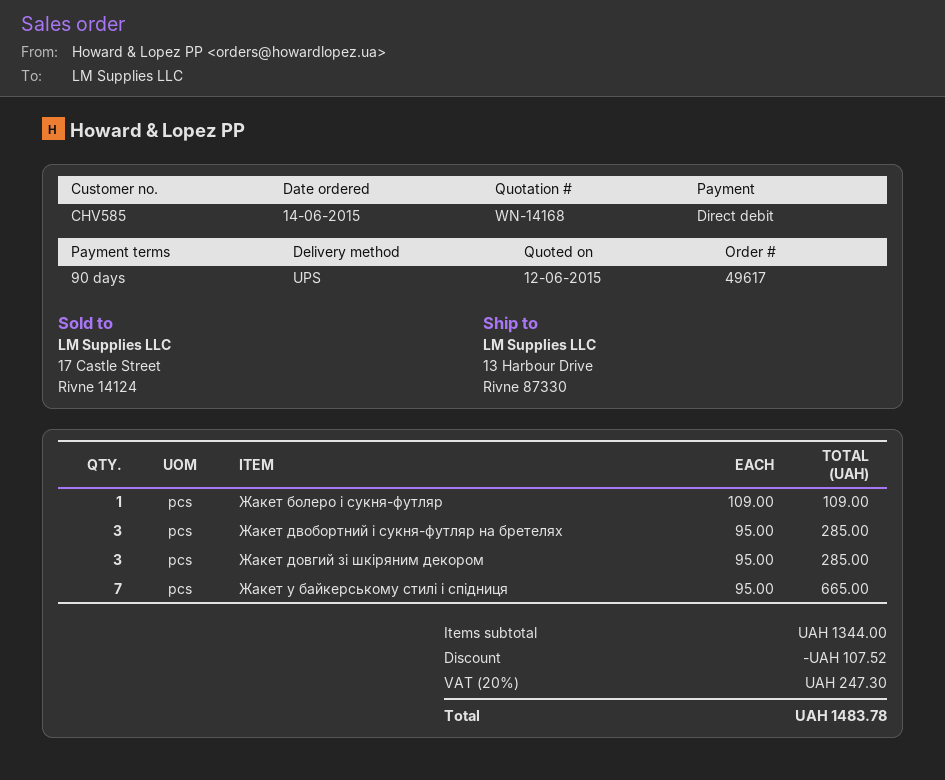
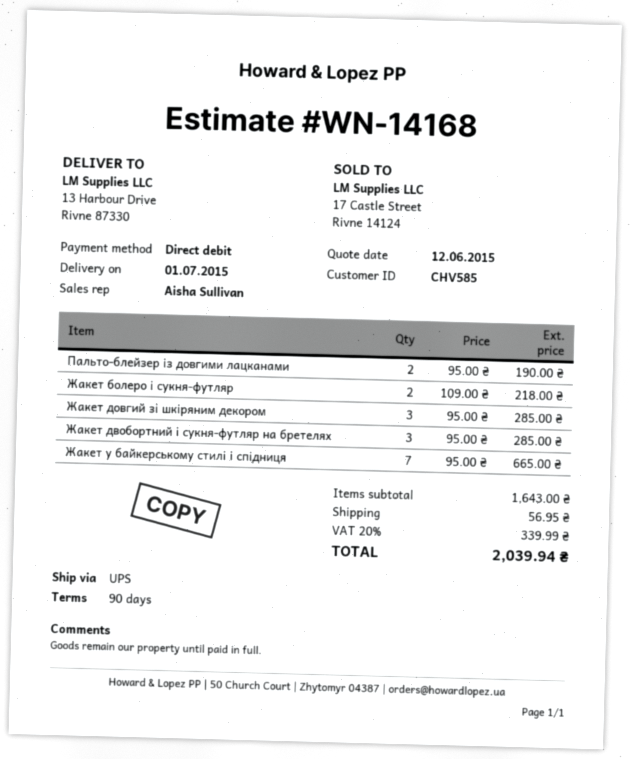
Жакет болеро і сукня-футляр: 1 x 109.00 = 109.00 -> 2 x 109.00 = 218.00
Пальто-блейзер із довгими лацканами: none -> 2 x 95.00 = 190.00
subtotal: 1344.00 -> 1643.00
discount: 107.52 -> none
shipping: none -> 56.95
tax: 20% = 247.30 -> 20% = 339.99
total: 1483.78 -> 2039.94

